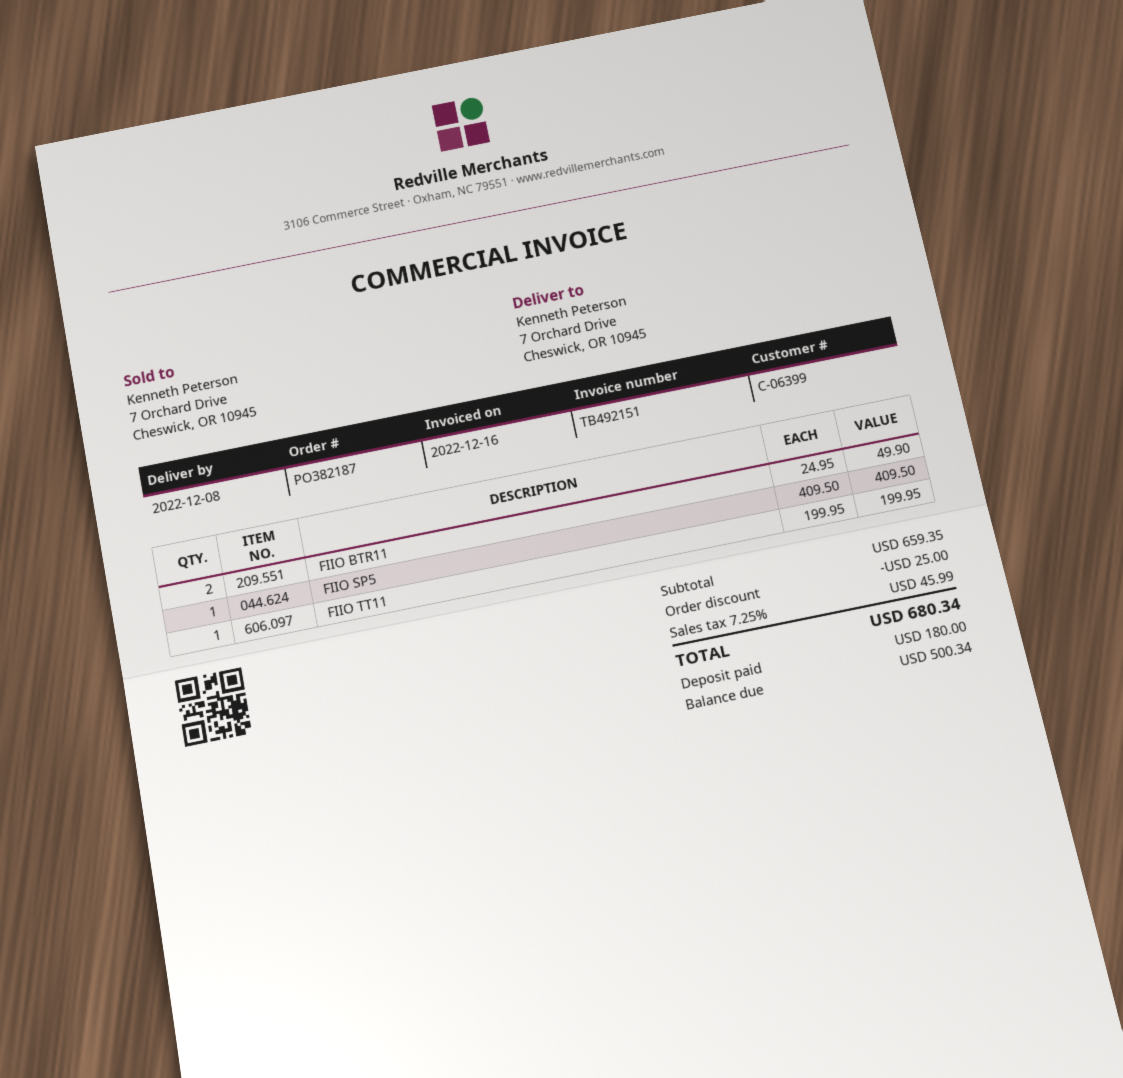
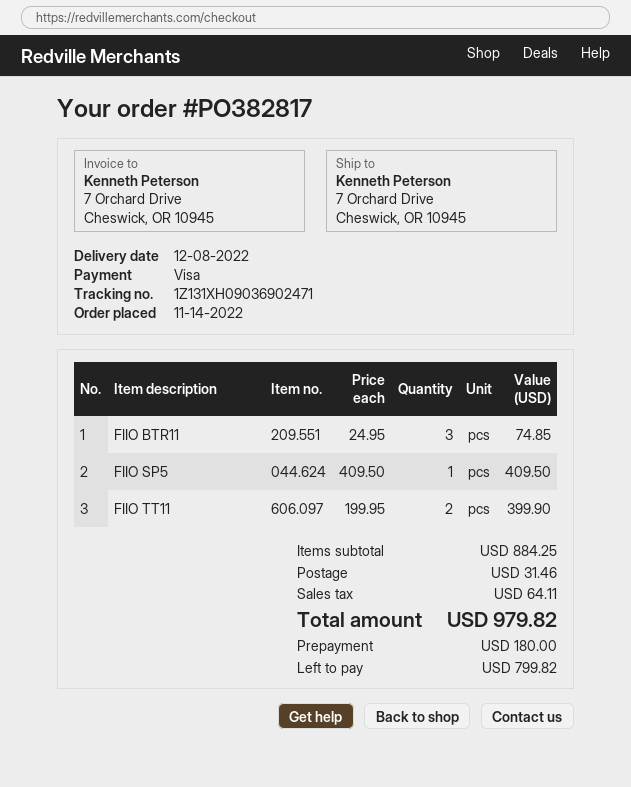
order number: PO382187 -> PO382817
FIIO BTR11: 2 x 24.95 = 49.90 -> 3 x 24.95 = 74.85
FIIO TT11: 1 x 199.95 = 199.95 -> 2 x 199.95 = 399.90
subtotal: 659.35 -> 884.25
discount: 25.00 -> none
shipping: none -> 31.46
tax: 45.99 -> 64.11
total: 680.34 -> 979.82
balance: 500.34 -> 799.82

